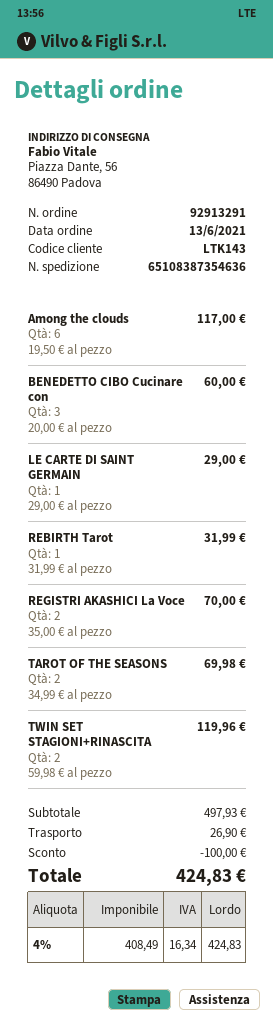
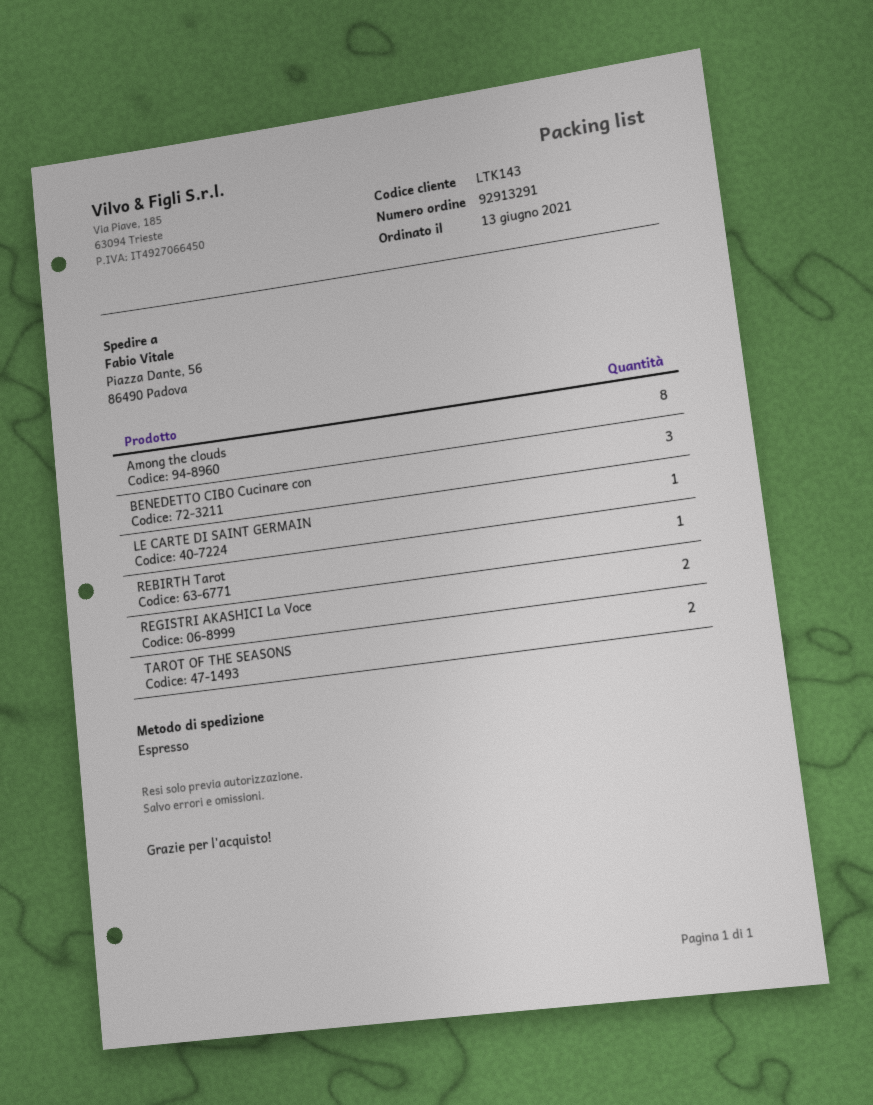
Among the clouds: 6 -> 8
TWIN SET STAGIONI+RINASCITA: 2 -> none

